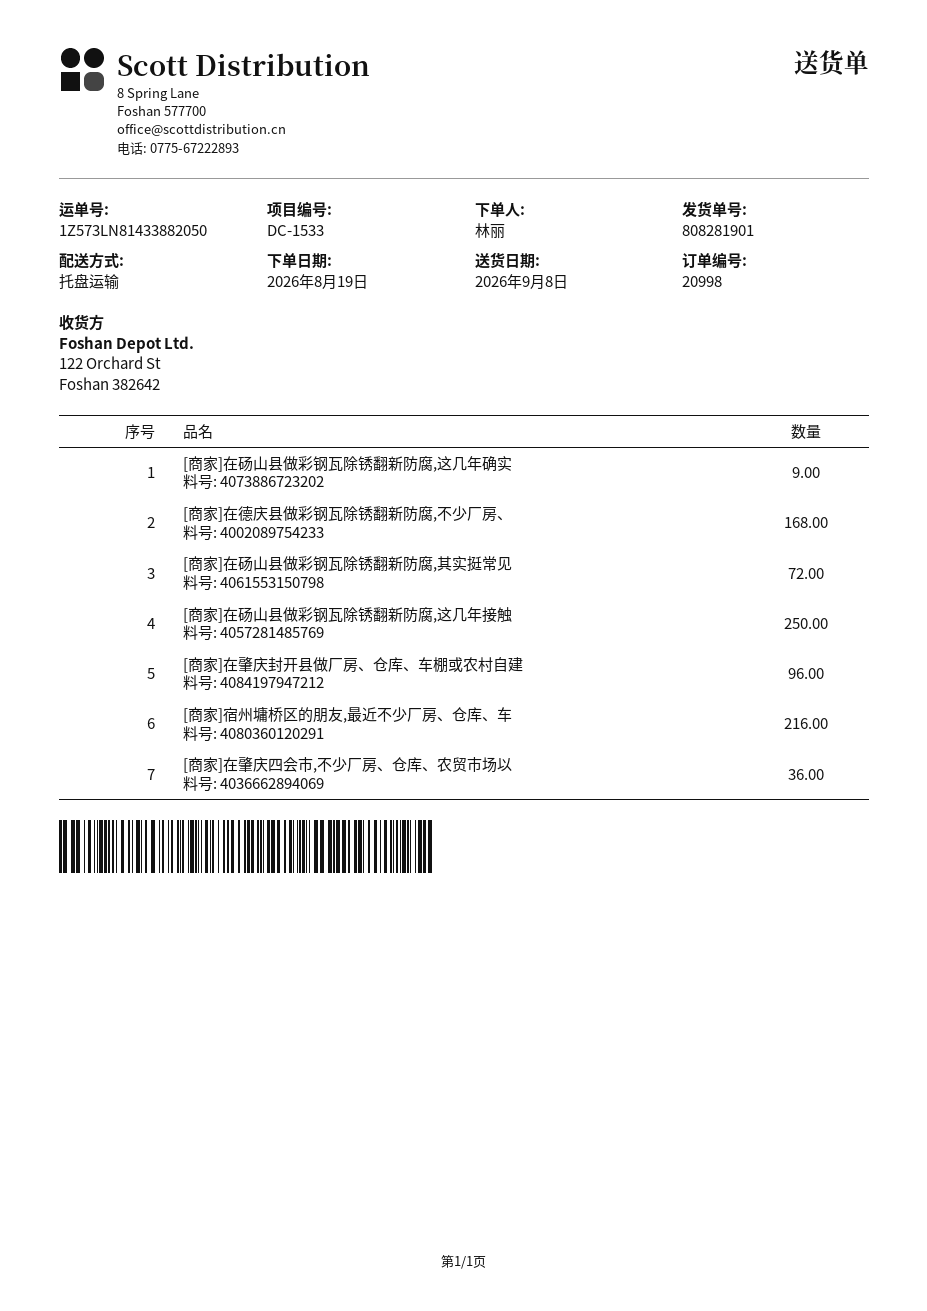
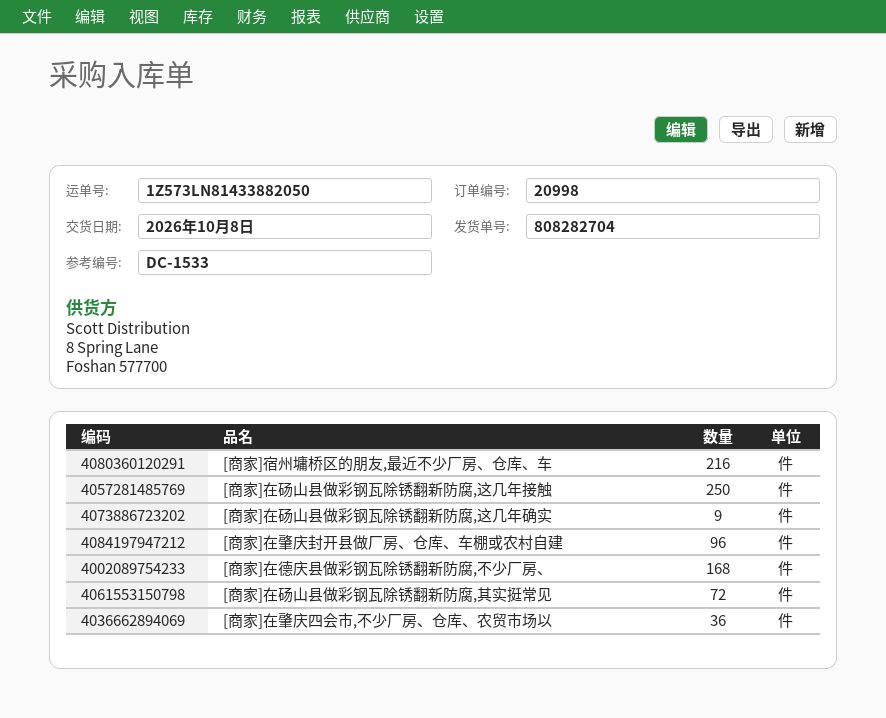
delivery note number: 808281901 -> 808282704
delivery date: 2026-09-08 -> 2026-10-08

